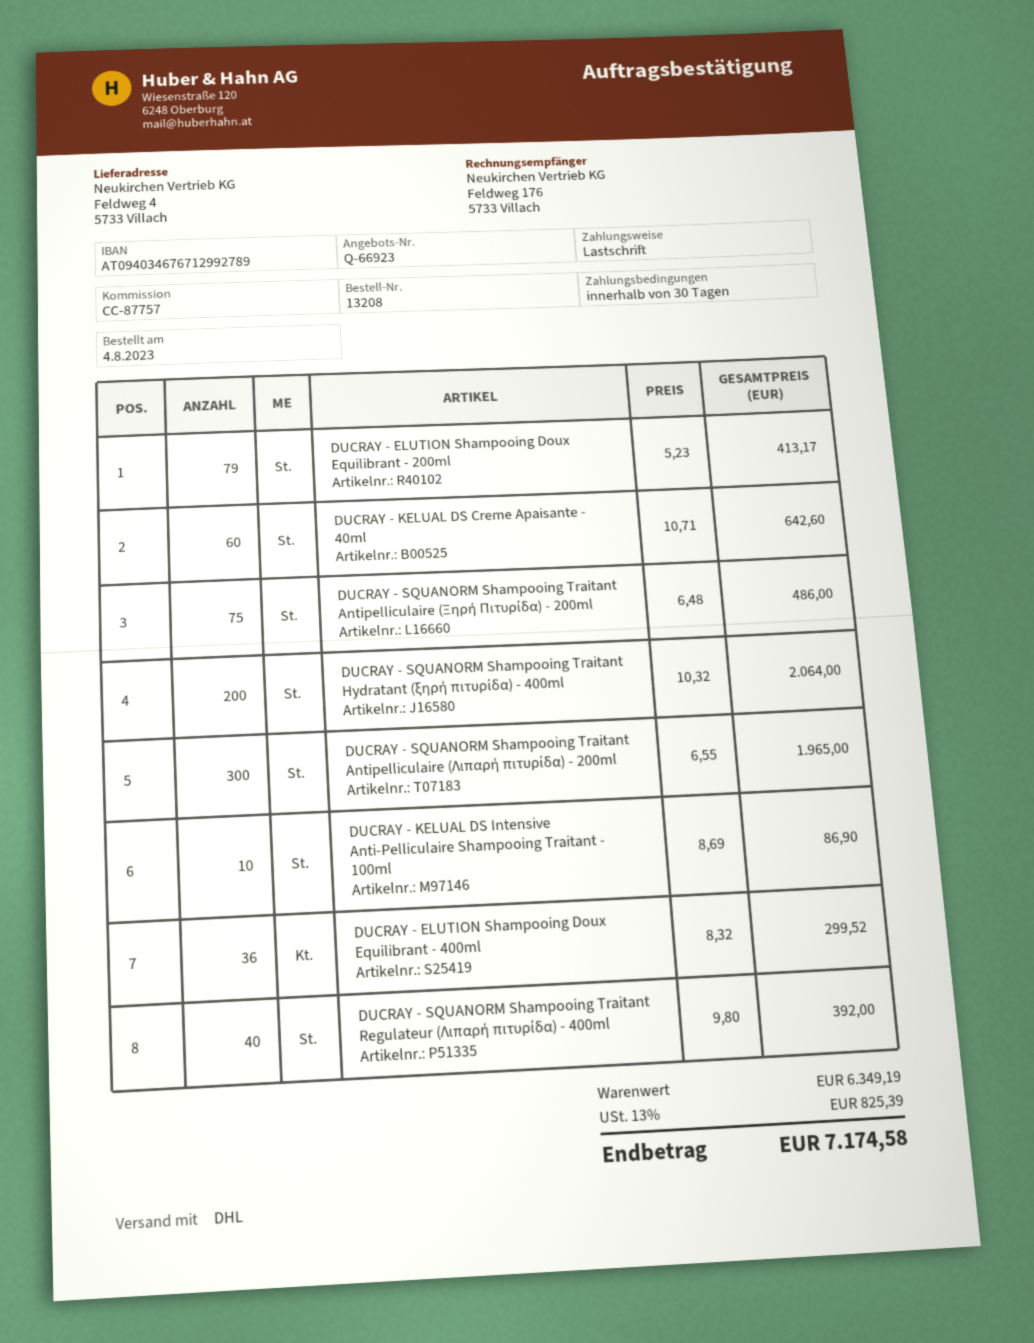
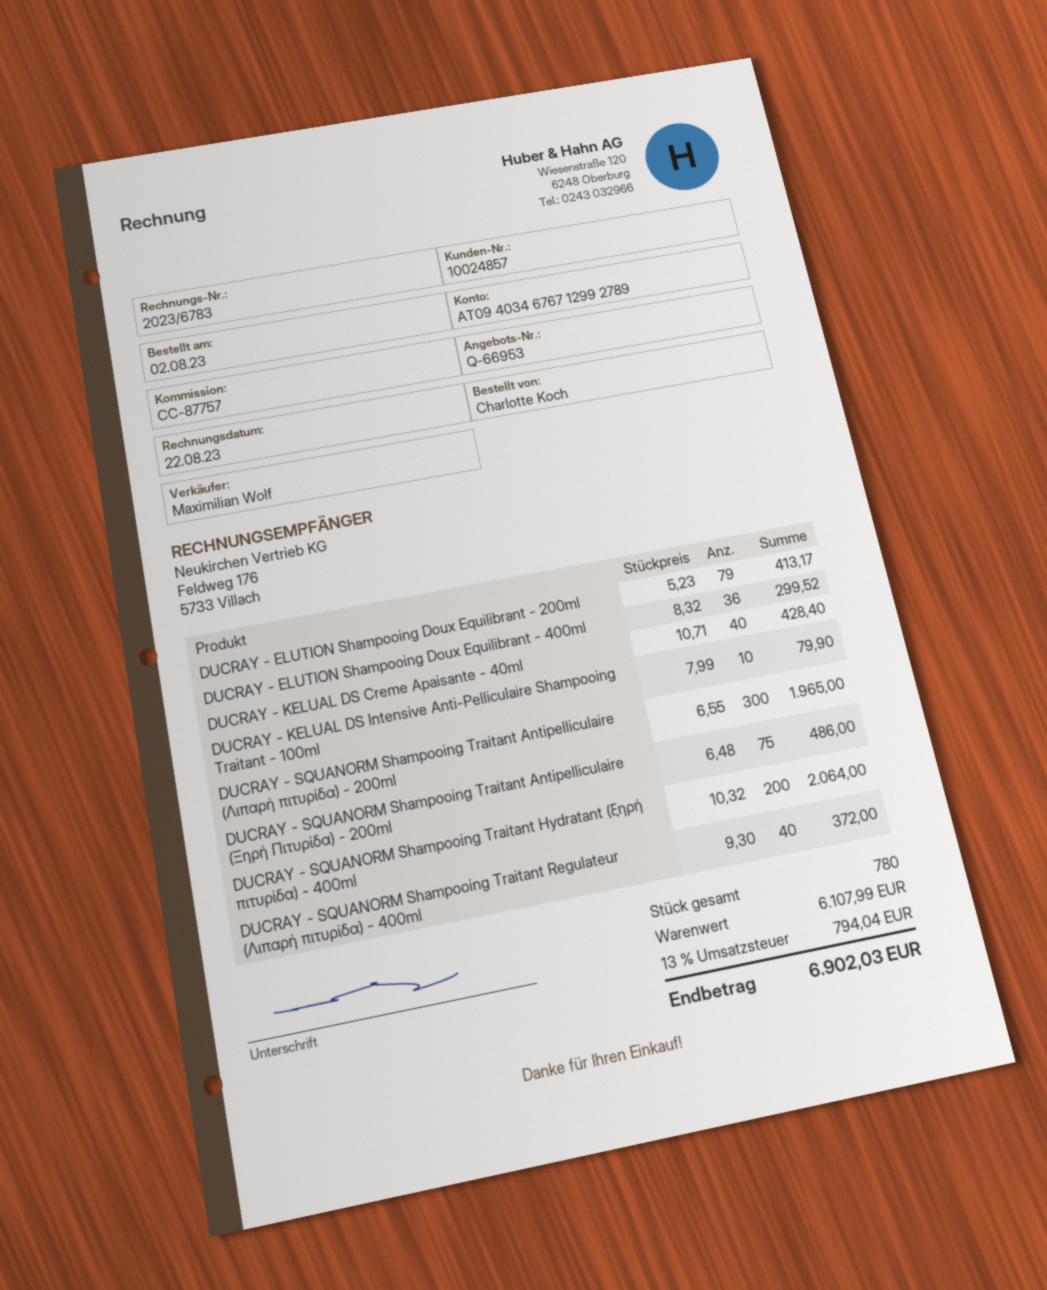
quote number: Q-66923 -> Q-66953
order date: 2023-08-04 -> 2023-08-02
DUCRAY - KELUAL DS Creme Apaisante - 40ml: 60 x 10.71 = 642.60 -> 40 x 10.71 = 428.40
DUCRAY - KELUAL DS Intensive Anti-Pelliculaire Shampooing Traitant - 100ml: 10 x 8.69 = 86.90 -> 10 x 7.99 = 79.90
DUCRAY - SQUANORM Shampooing Traitant Regulateur (Λιπαρή πιτυρίδα) - 400ml: 40 x 9.80 = 392.00 -> 40 x 9.30 = 372.00
subtotal: 6349.19 -> 6107.99
tax: 13% = 825.39 -> 13% = 794.04
total: 7174.58 -> 6902.03

